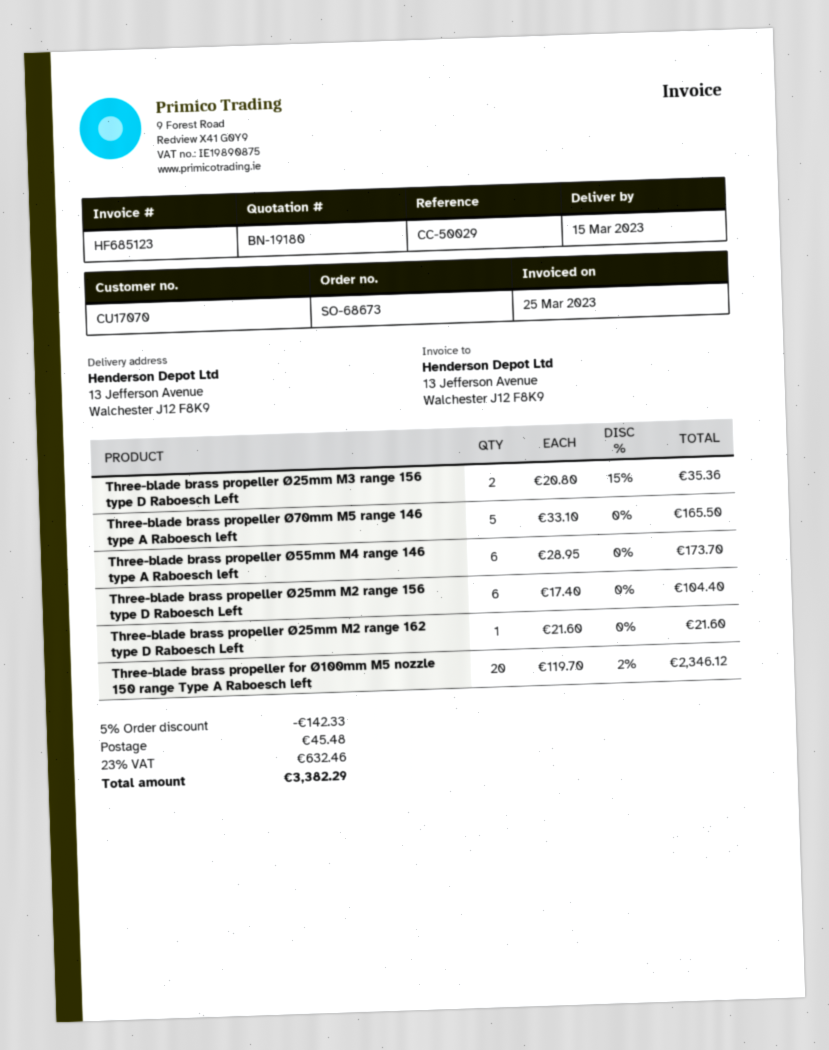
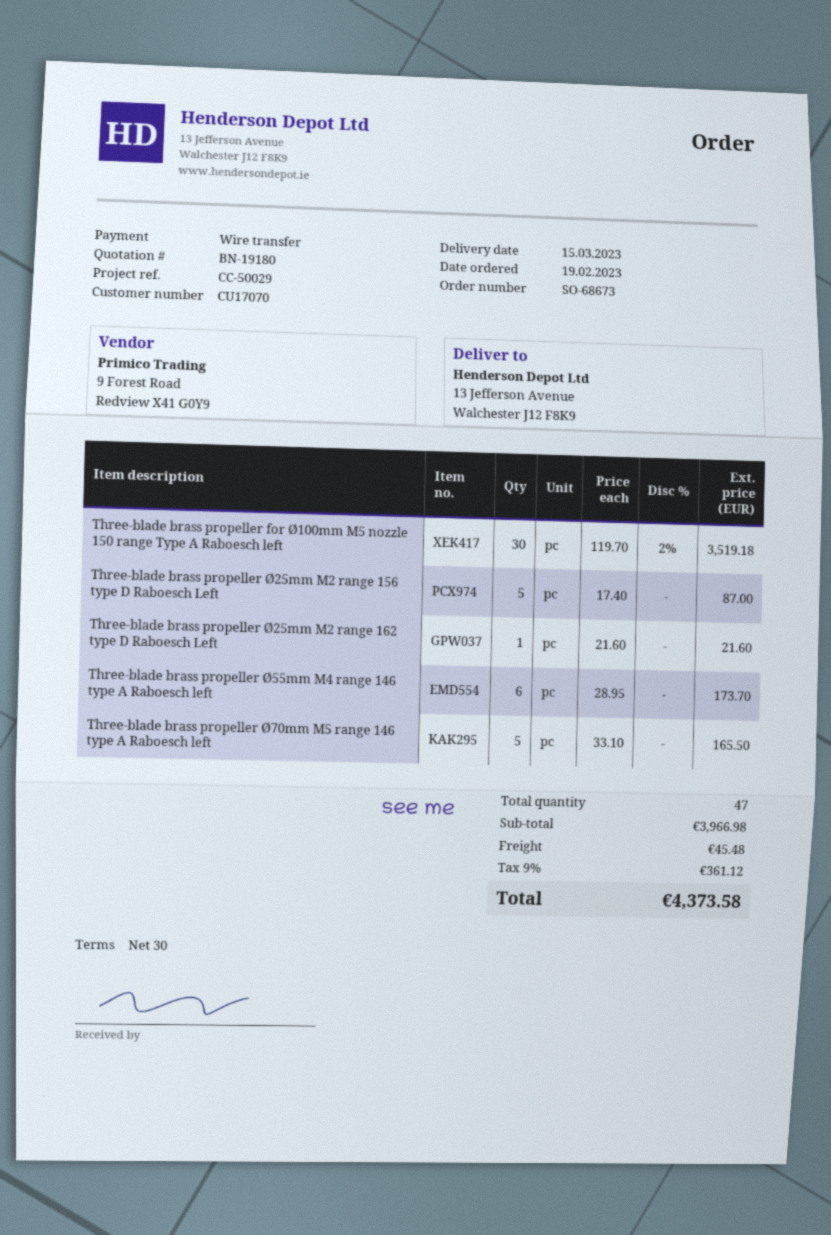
Three-blade brass propeller Ø25mm M3 range 156 type D Raboesch Left: 2 x 20.80 - 15% = 35.36 -> none
Three-blade brass propeller Ø25mm M2 range 156 type D Raboesch Left: 6 x 17.40 = 104.40 -> 5 x 17.40 = 87.00
Three-blade brass propeller for Ø100mm M5 nozzle 150 range Type A Raboesch left: 20 x 119.70 - 2% = 2346.12 -> 30 x 119.70 - 2% = 3519.18
discount: 5% = 142.33 -> none
tax: 23% = 632.46 -> 9% = 361.12
total: 3382.29 -> 4373.58

